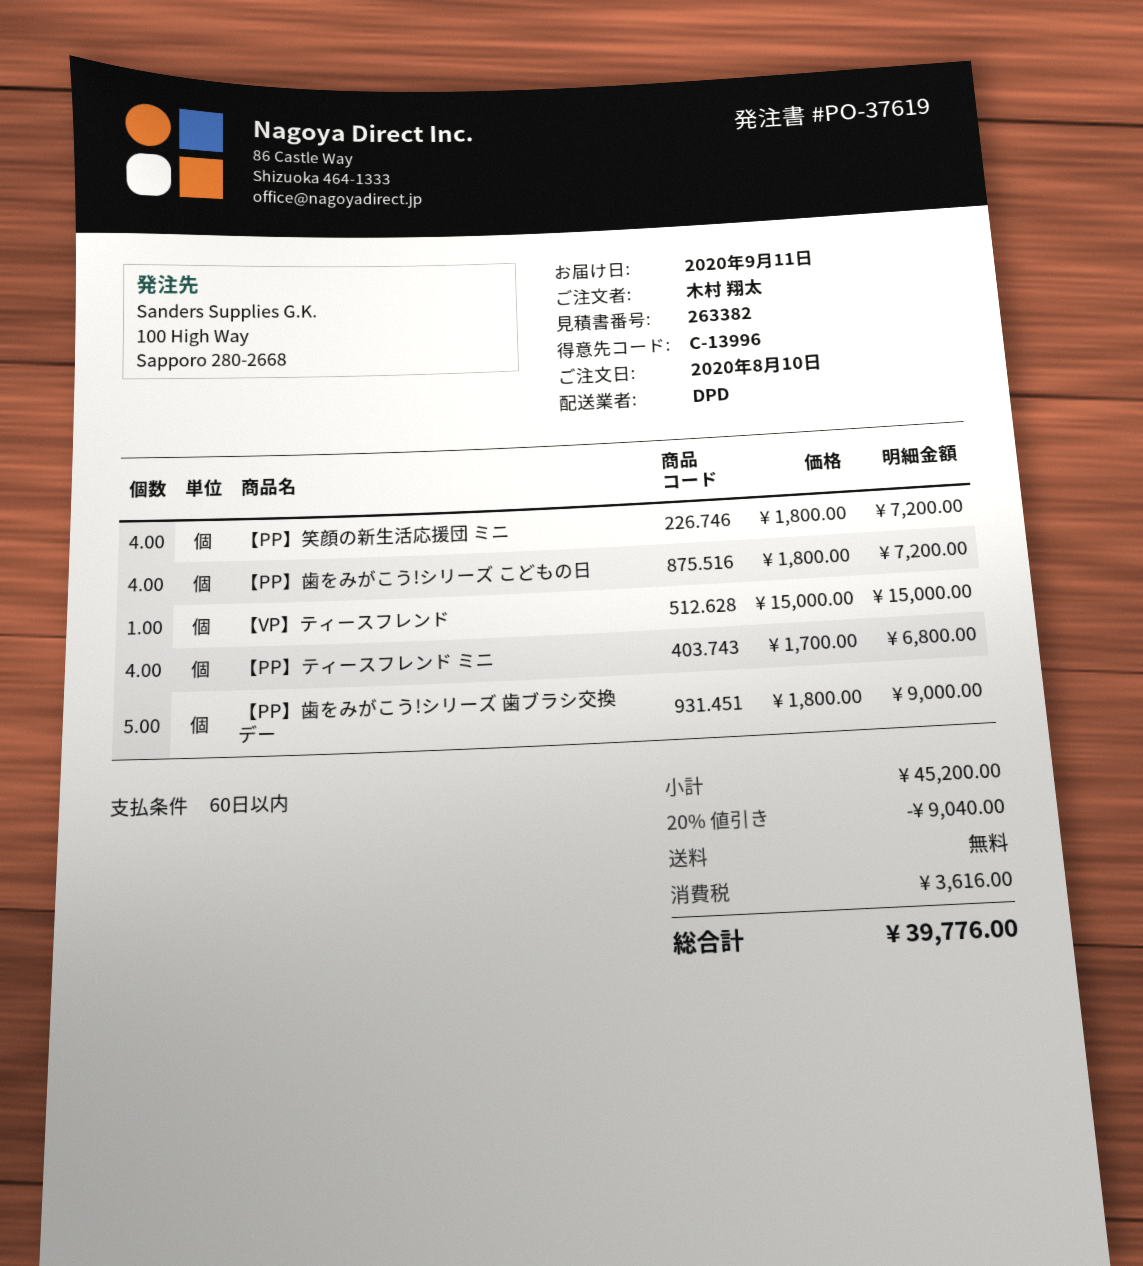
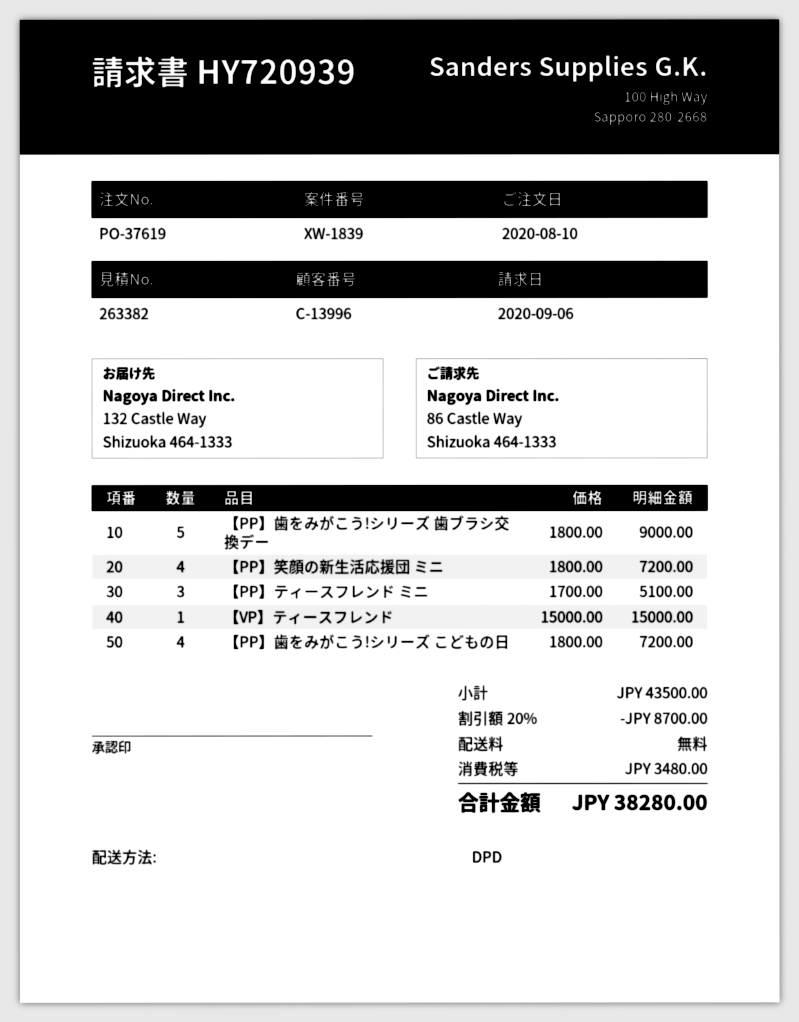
【PP】ティースフレンド ミニ: 4 x 1700.00 = 6800.00 -> 3 x 1700.00 = 5100.00
subtotal: 45200.00 -> 43500.00
discount: 20% = 9040.00 -> 20% = 8700.00
tax: 3616.00 -> 3480.00
total: 39776.00 -> 38280.00

